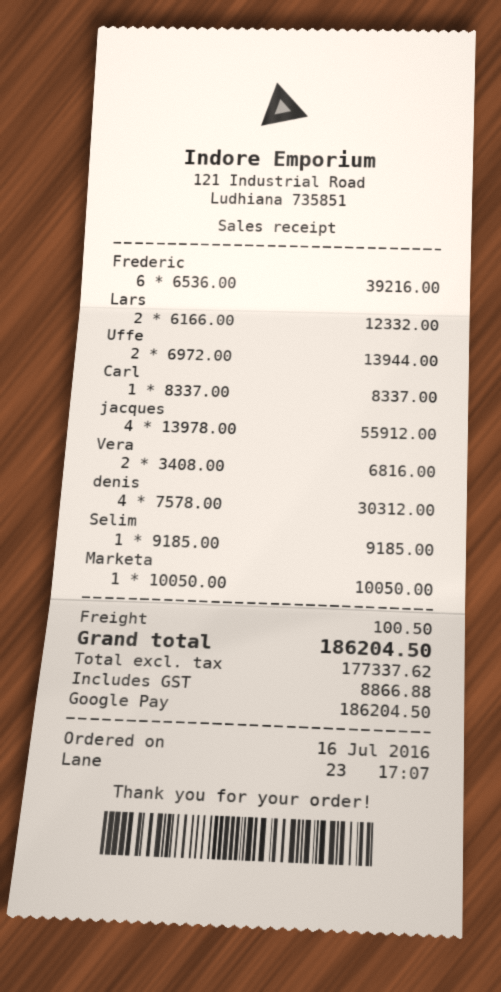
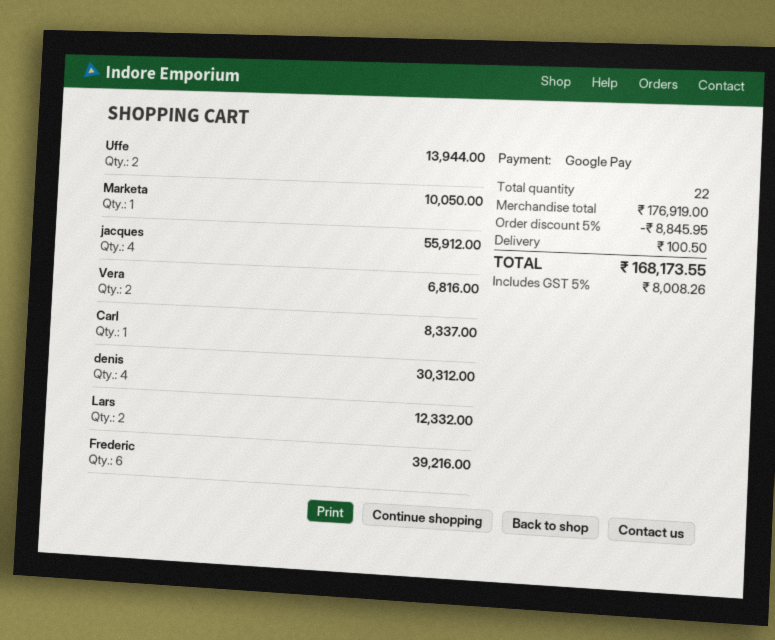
Selim: 1 for 9185.00 -> none
discount: none -> 5% = 8845.95
tax: 8866.88 -> 8008.26
total: 186204.50 -> 168173.55

